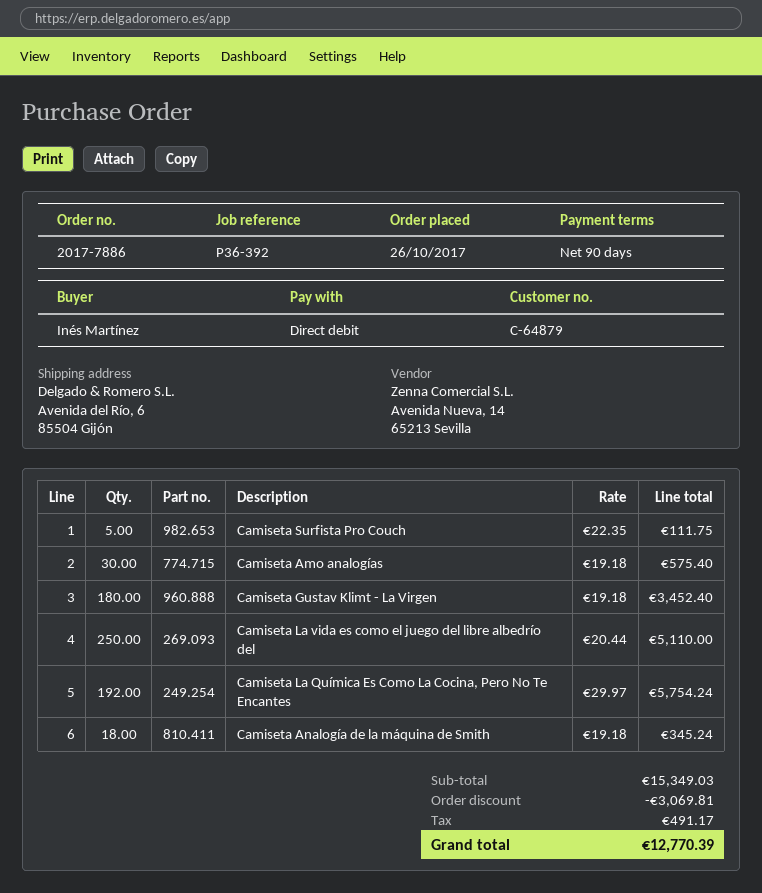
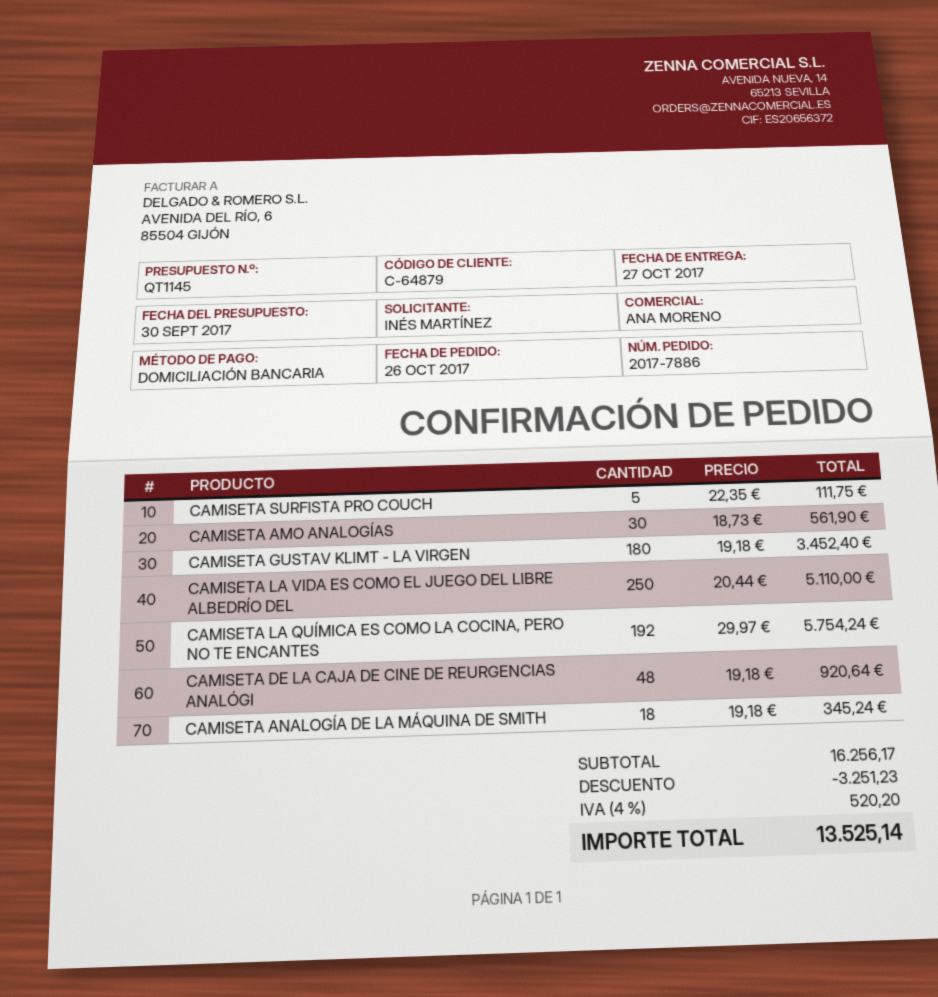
Camiseta Amo analogías: 30 x 19.18 = 575.40 -> 30 x 18.73 = 561.90
CAMISETA DE LA CAJA DE CINE DE REURGENCIAS ANALÓGI: none -> 48 x 19.18 = 920.64
subtotal: 15349.03 -> 16256.17
discount: 3069.81 -> 3251.23
tax: 491.17 -> 520.20
total: 12770.39 -> 13525.14

